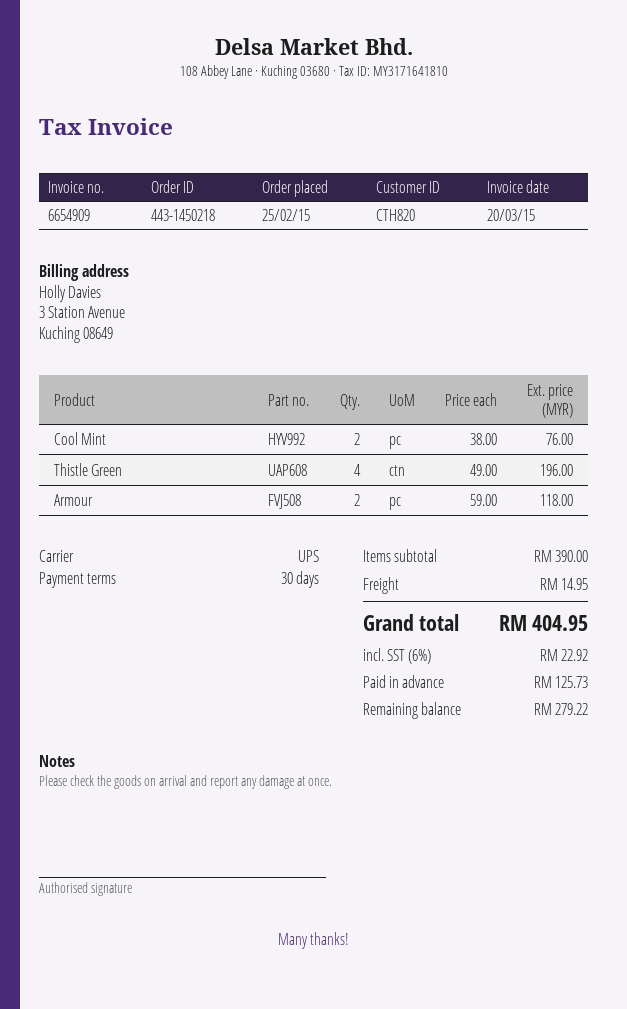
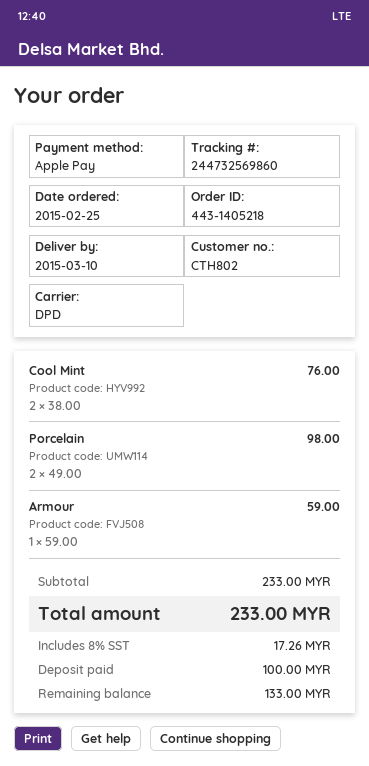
order number: 443-1450218 -> 443-1405218
customer number: CTH820 -> CTH802
shipping method: UPS -> DPD
Thistle Green: 4 x 49.00 = 196.00 -> none
Armour: 2 x 59.00 = 118.00 -> 1 x 59.00 = 59.00
Porcelain: none -> 2 x 49.00 = 98.00
subtotal: 390.00 -> 233.00
shipping: 14.95 -> none
tax: 6% = 22.92 -> 8% = 17.26
total: 404.95 -> 233.00
deposit: 125.73 -> 100.00
balance: 279.22 -> 133.00

